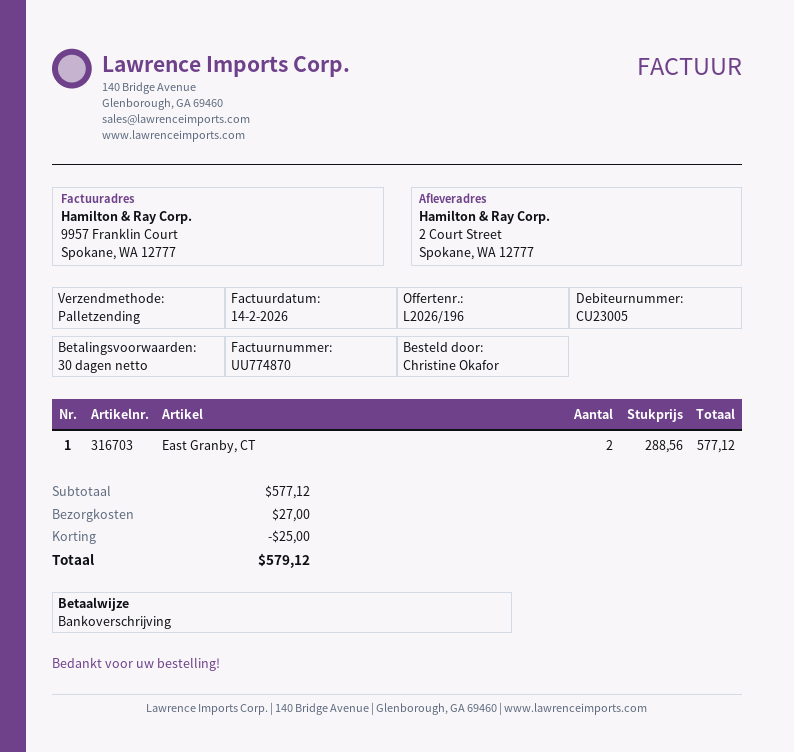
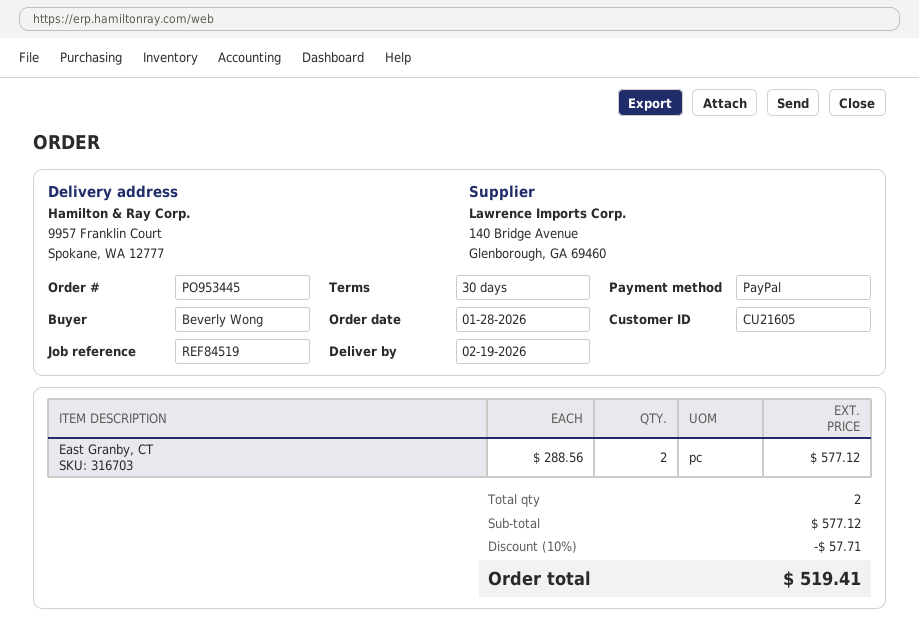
customer number: CU23005 -> CU21605
ordered by: Christine Okafor -> Beverly Wong
payment method: bank transfer -> PayPal
ship to: 2 Court Street, Spokane, WA 12777 -> 9957 Franklin Court, Spokane, WA 12777
discount: 25.00 -> 57.71
shipping: 27.00 -> none
total: 579.12 -> 519.41

